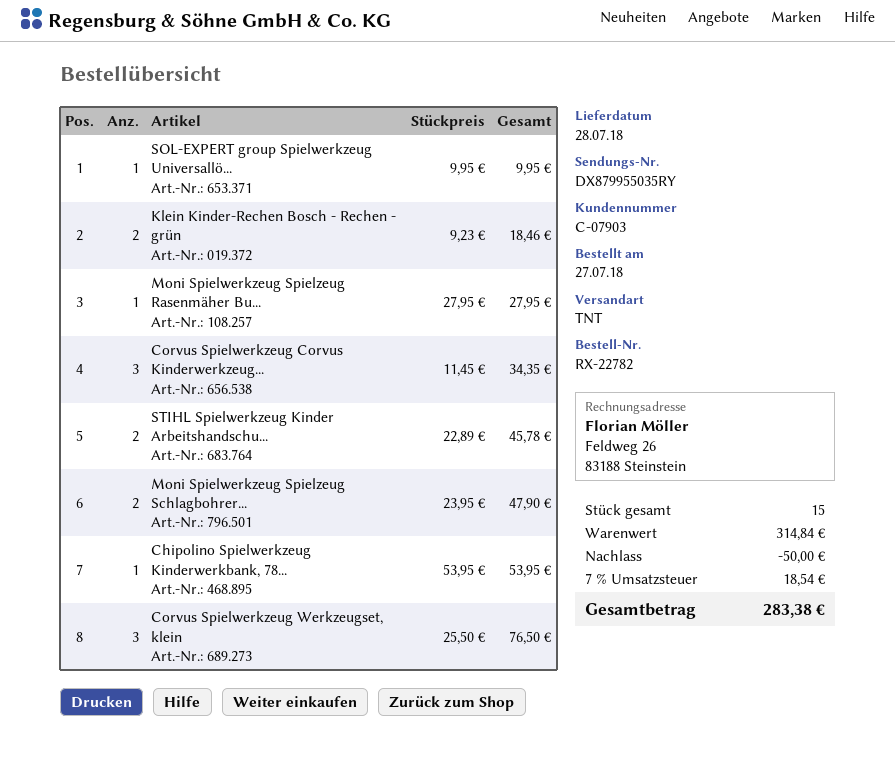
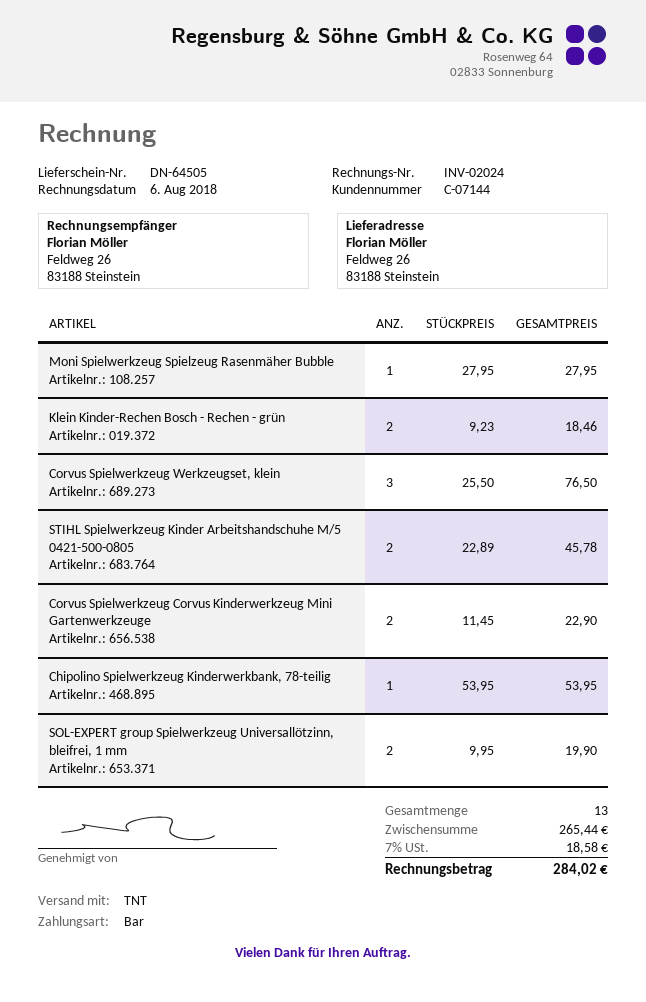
customer number: C-07903 -> C-07144
SOL-EXPERT group Spielwerkzeug Universallö...: 1 x 9.95 = 9.95 -> 2 x 9.95 = 19.90
Corvus Spielwerkzeug Corvus Kinderwerkzeug...: 3 x 11.45 = 34.35 -> 2 x 11.45 = 22.90
Moni Spielwerkzeug Spielzeug Schlagbohrer...: 2 x 23.95 = 47.90 -> none
total quantity: 15 -> 13
subtotal: 314.84 -> 265.44
discount: 50.00 -> none
tax: 7% = 18.54 -> 7% = 18.58
total: 283.38 -> 284.02

